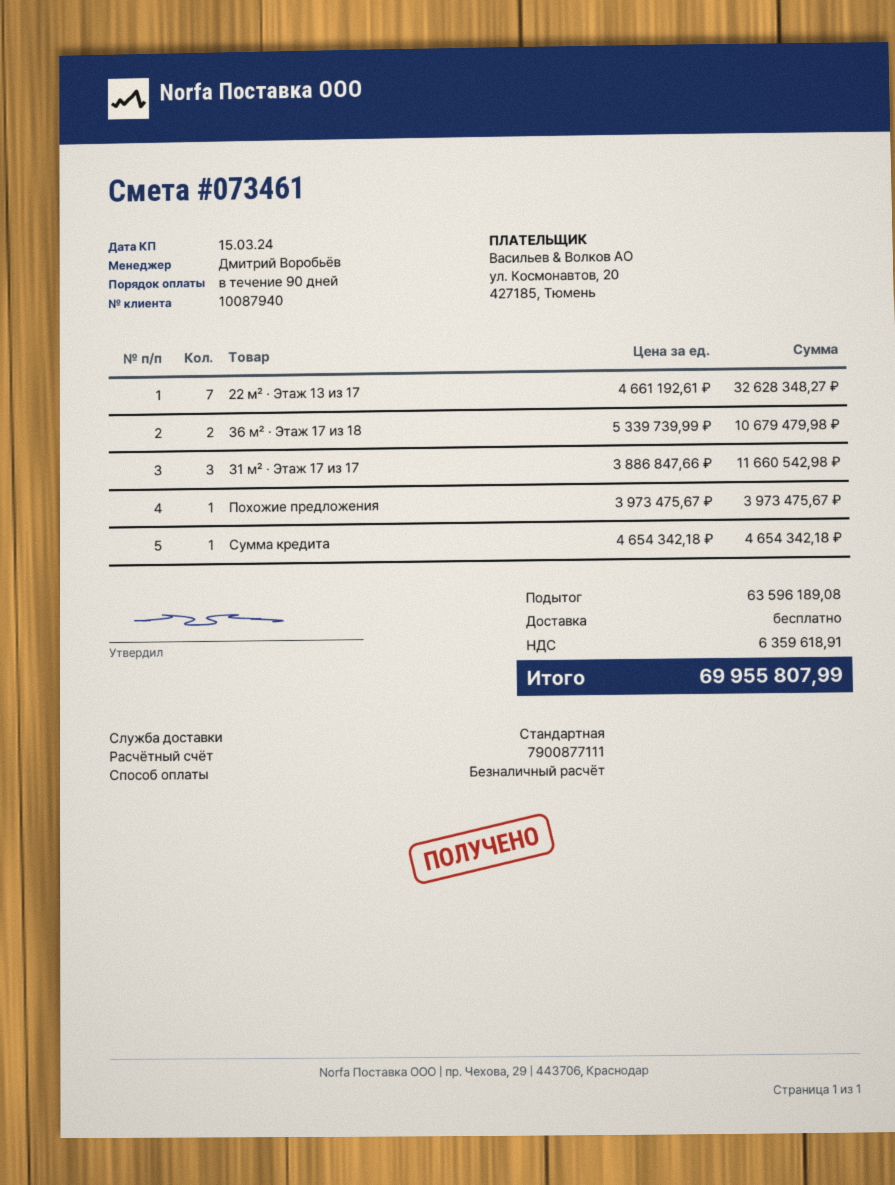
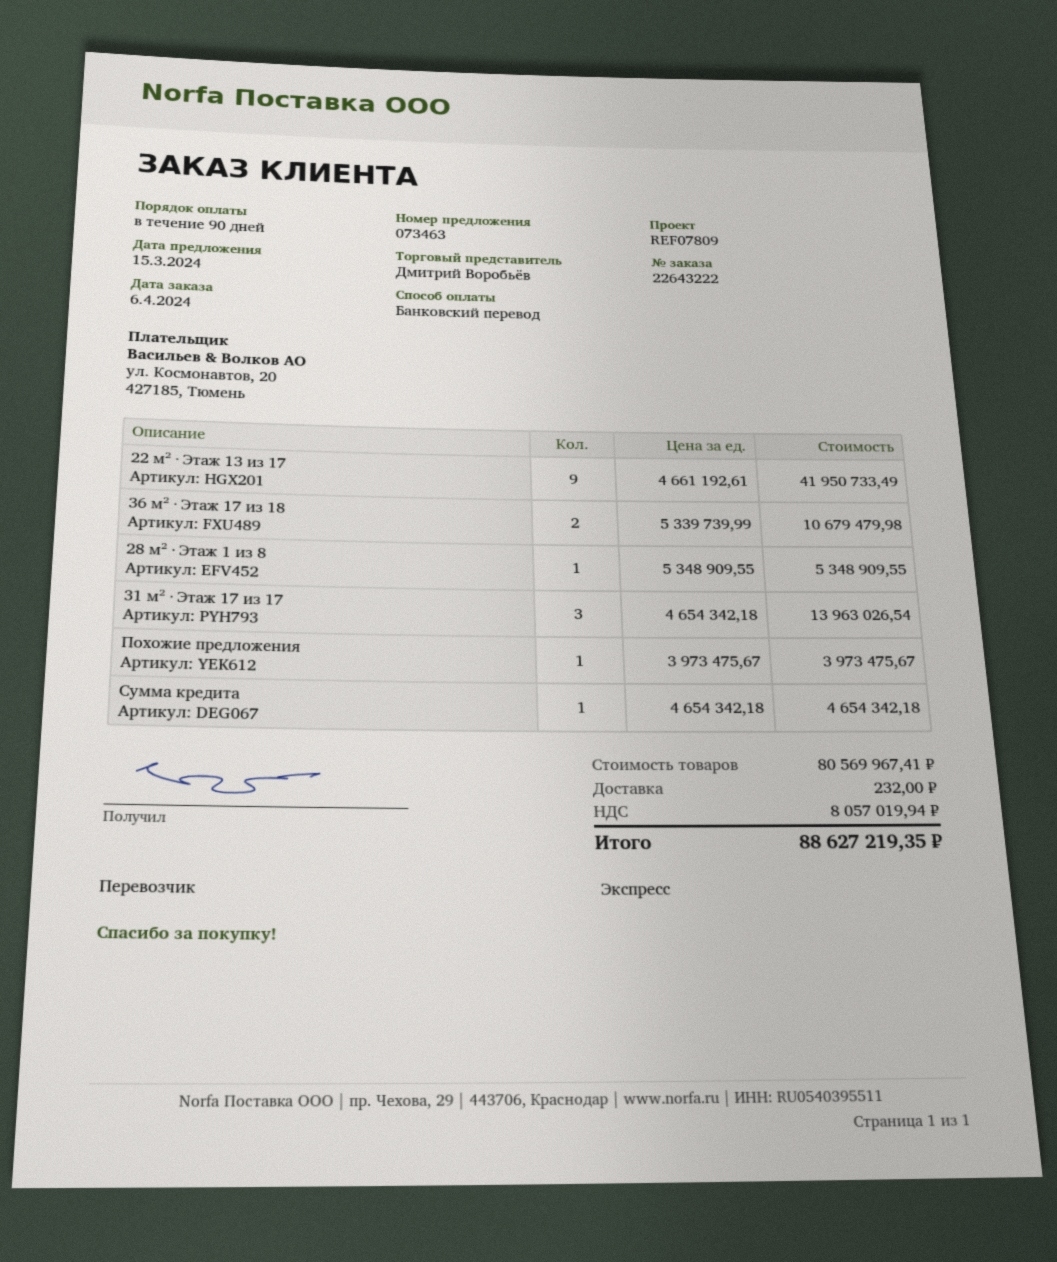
quote number: 073461 -> 073463
shipping method: standard -> express
22 м² · Этаж 13 из 17: 7 x 4661192.61 = 32628348.27 -> 9 x 4661192.61 = 41950733.49
31 м² · Этаж 17 из 17: 3 x 3886847.66 = 11660542.98 -> 3 x 4654342.18 = 13963026.54
28 м² · Этаж 1 из 8: none -> 1 x 5348909.55 = 5348909.55
subtotal: 63596189.08 -> 80569967.41
shipping: 0.00 -> 232.00
tax: 6359618.91 -> 8057019.94
total: 69955807.99 -> 88627219.35

